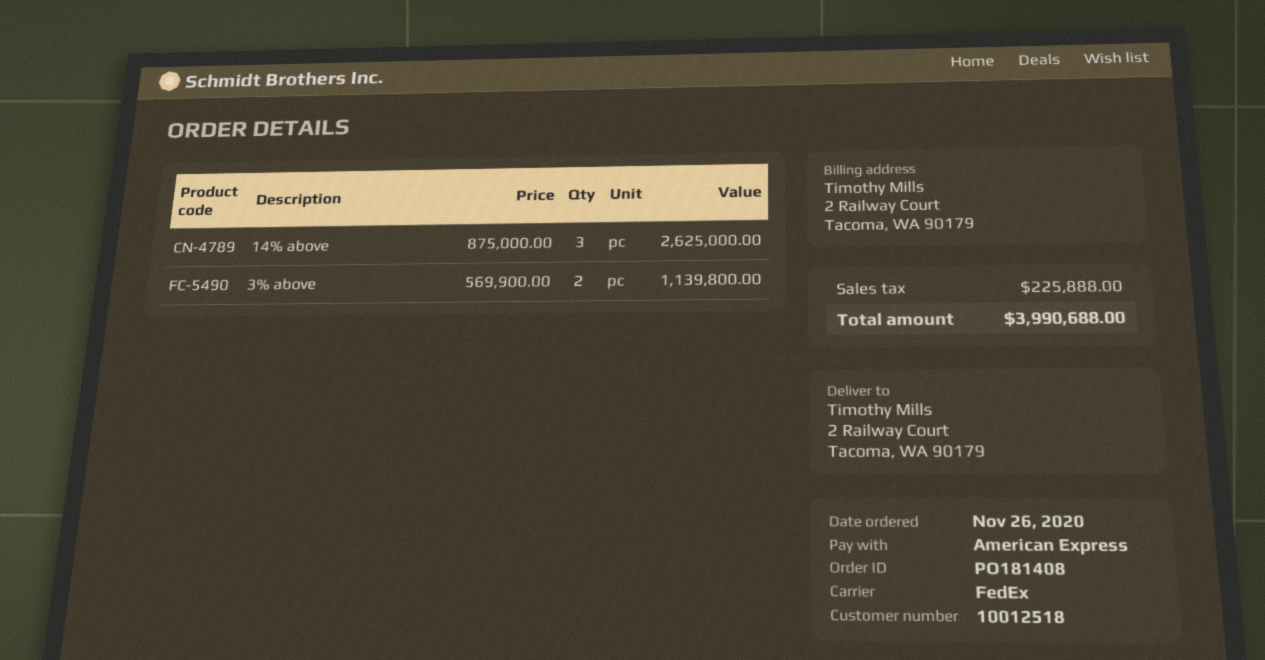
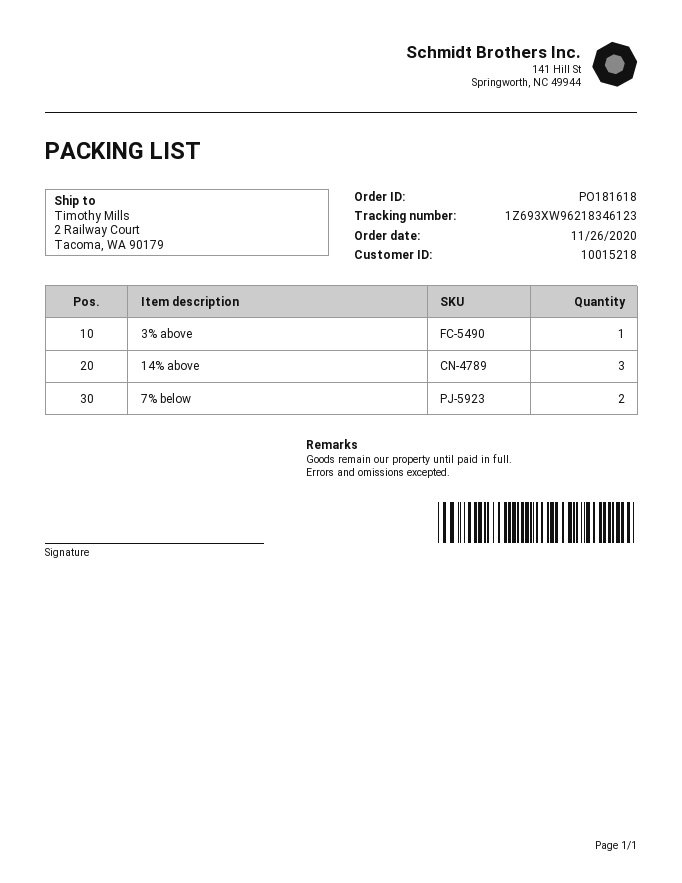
order number: PO181408 -> PO181618
customer number: 10012518 -> 10015218
3% above: 2 -> 1
7% below: none -> 2

